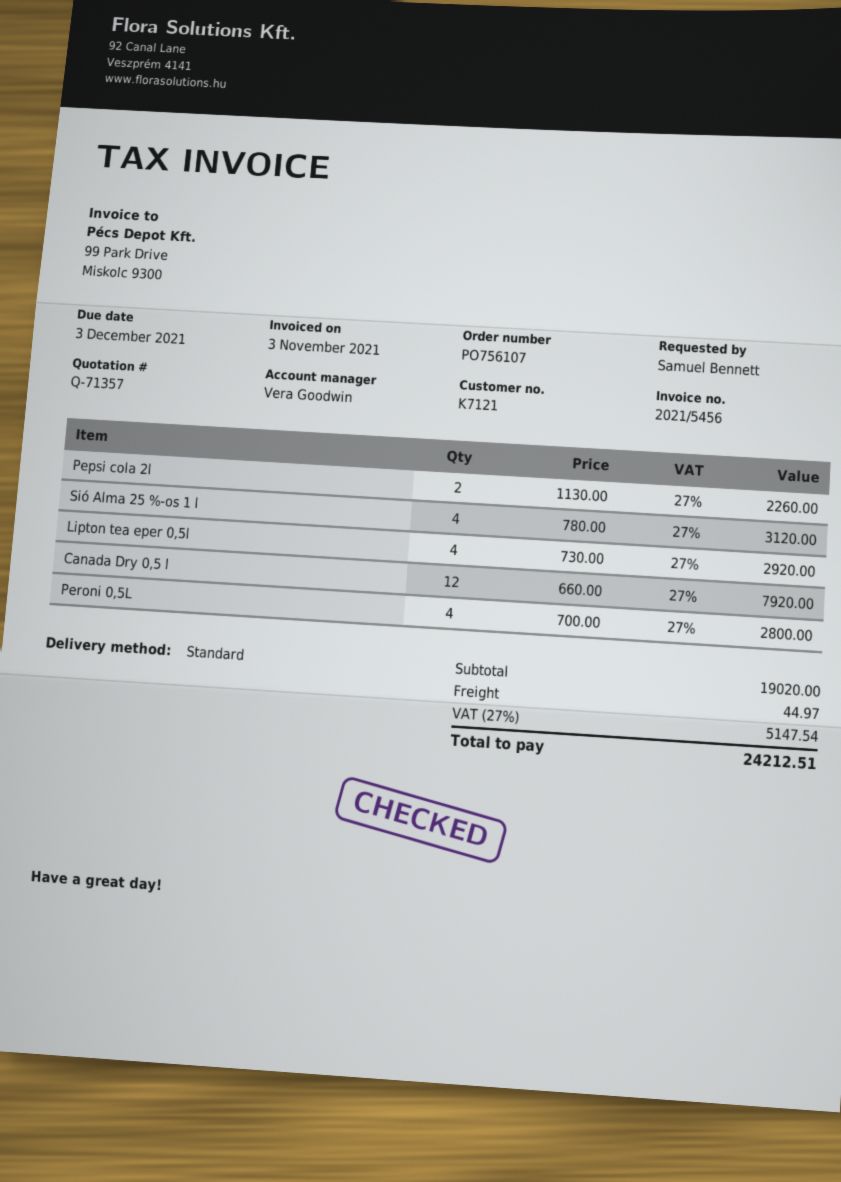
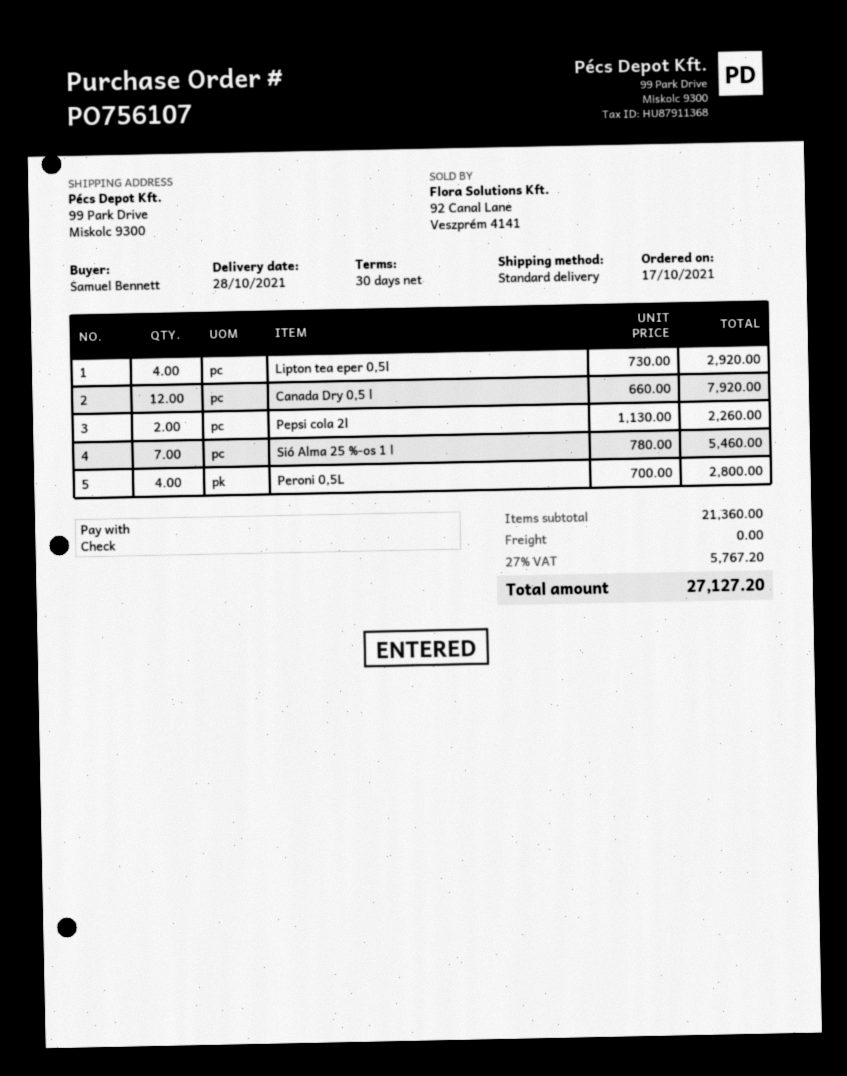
Sió Alma 25 %-os 1 l: 4 x 780.00 = 3120.00 -> 7 x 780.00 = 5460.00
subtotal: 19020.00 -> 21360.00
shipping: 44.97 -> 0.00
tax: 27% = 5147.54 -> 27% = 5767.20
total: 24212.51 -> 27127.20

